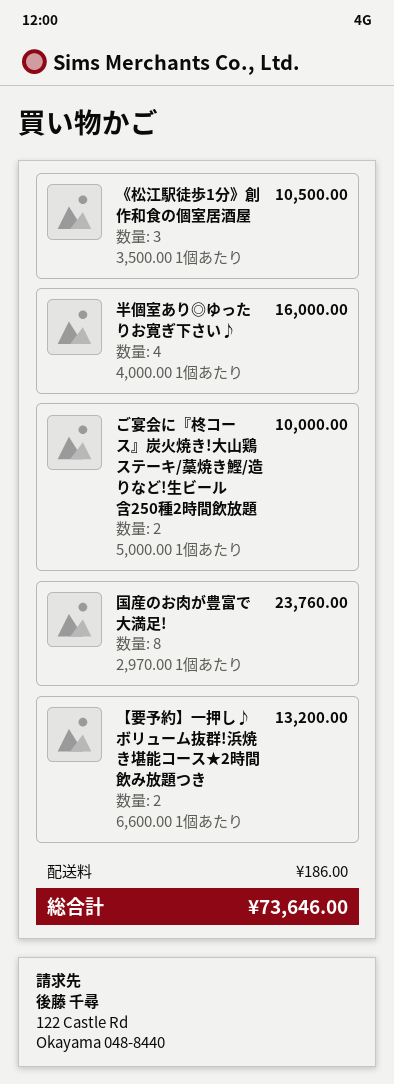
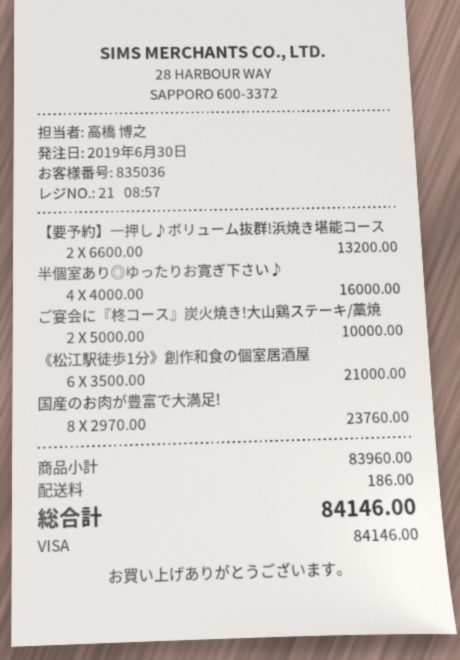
《松江駅徒歩1分》創作和食の個室居酒屋: 3 x 3500.00 = 10500.00 -> 6 x 3500.00 = 21000.00
total: 73646.00 -> 84146.00

